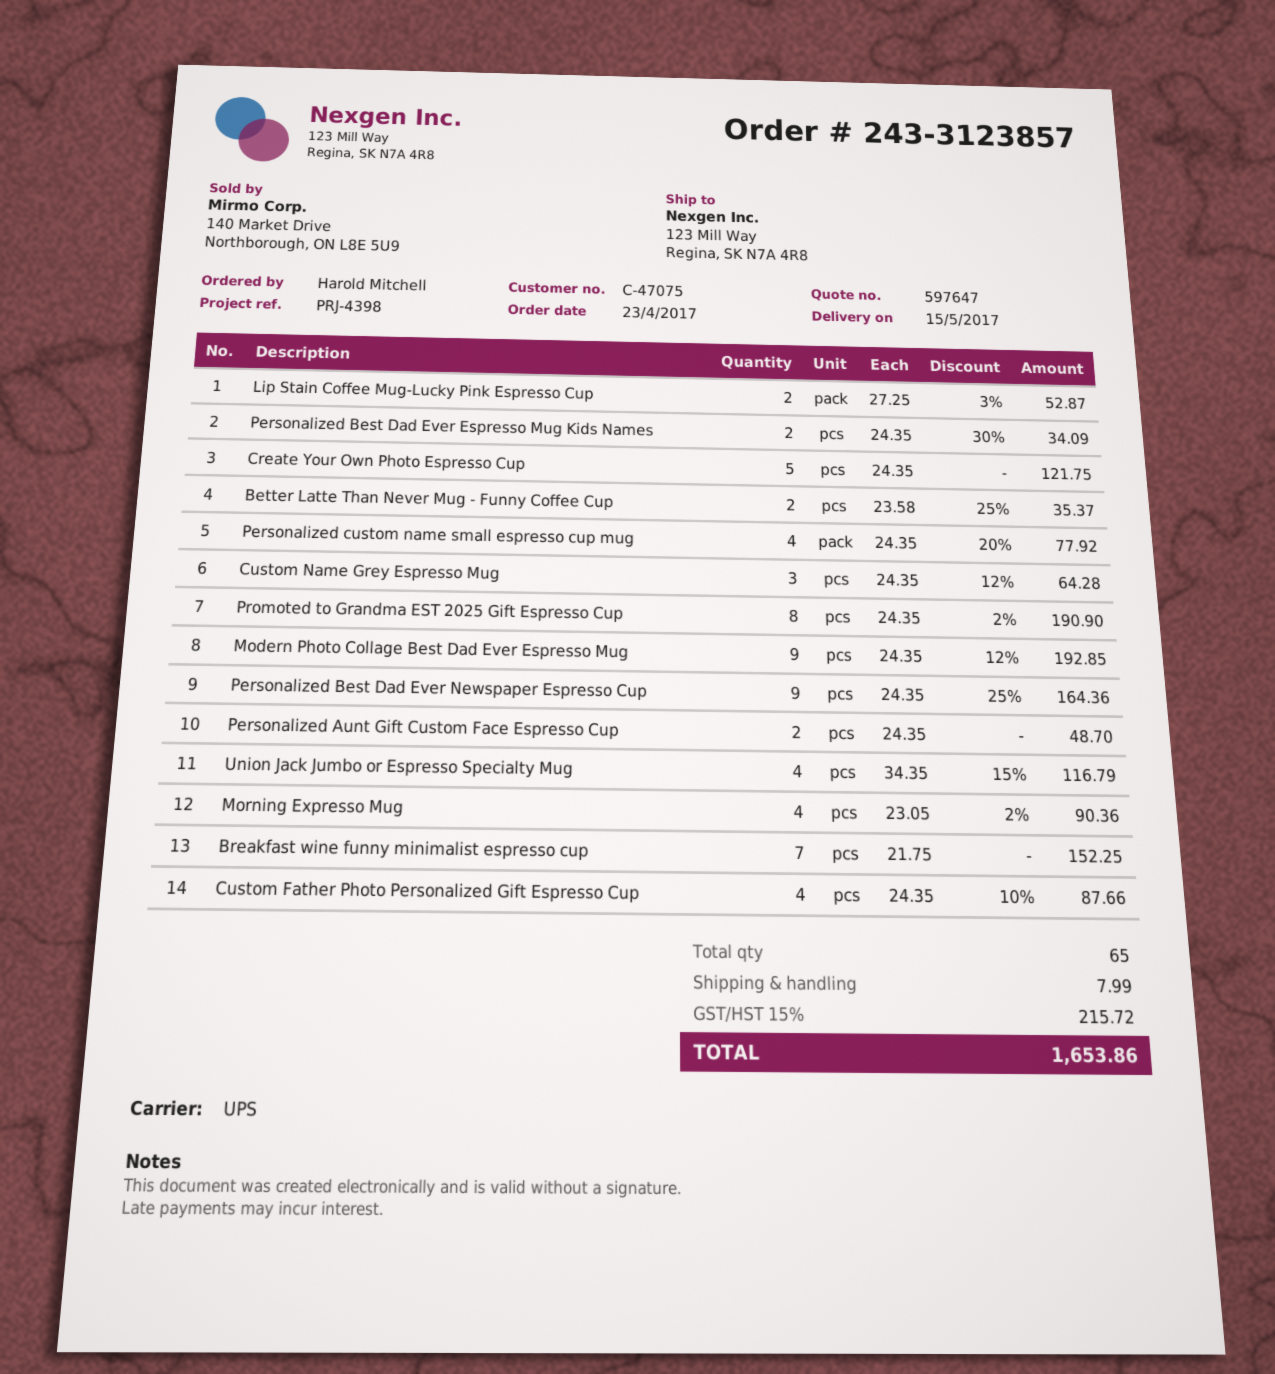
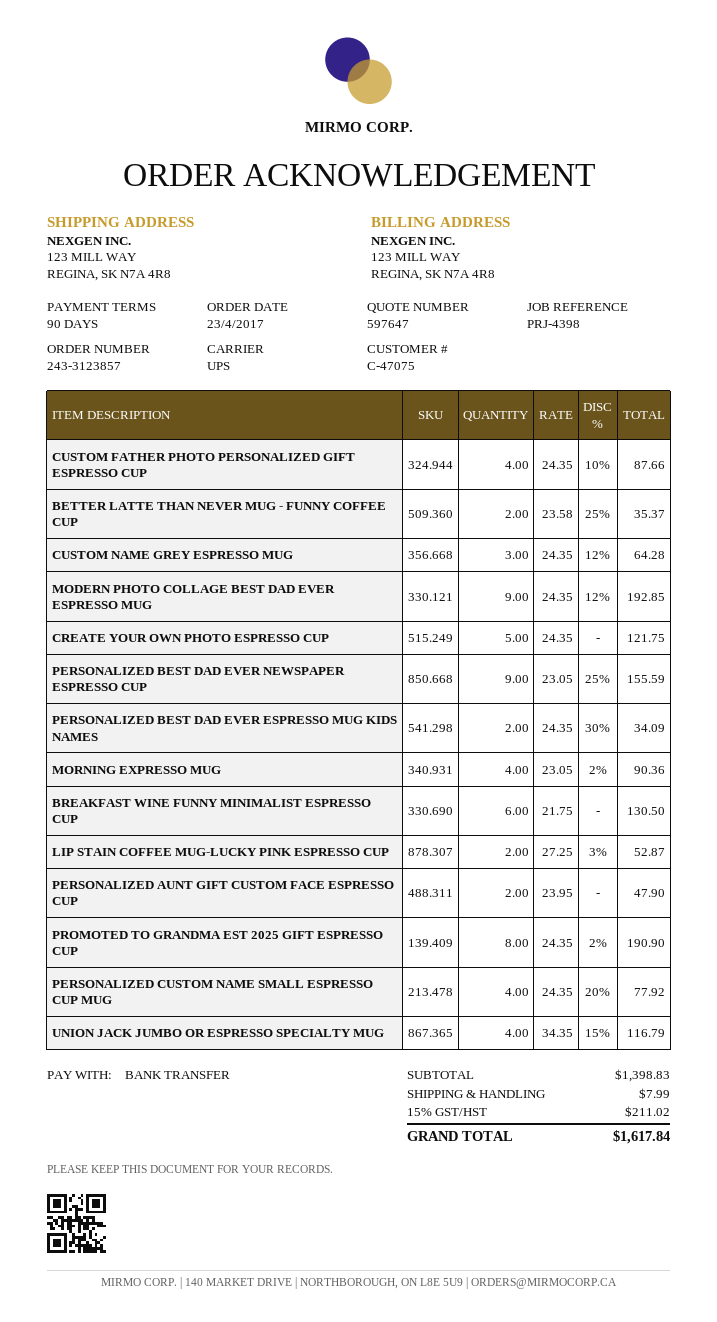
Personalized Best Dad Ever Newspaper Espresso Cup: 9 x 24.35 - 25% = 164.36 -> 9 x 23.05 - 25% = 155.59
Personalized Aunt Gift Custom Face Espresso Cup: 2 x 24.35 = 48.70 -> 2 x 23.95 = 47.90
Breakfast wine funny minimalist espresso cup: 7 x 21.75 = 152.25 -> 6 x 21.75 = 130.50
tax: 15% = 215.72 -> 15% = 211.02
total: 1653.86 -> 1617.84

